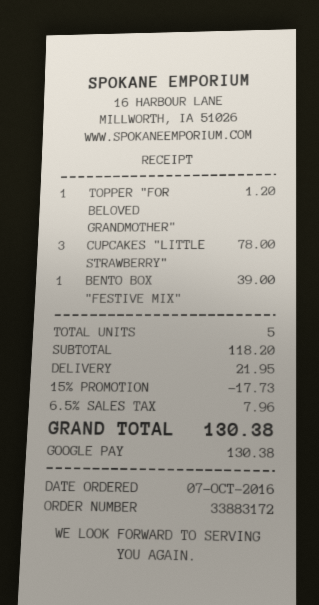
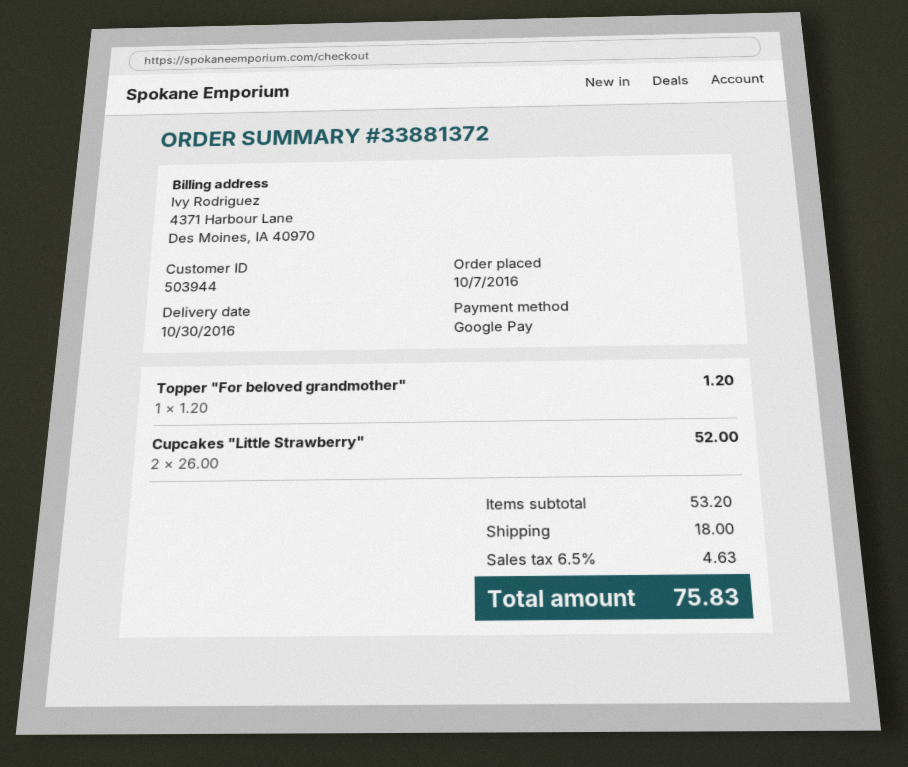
order number: 33883172 -> 33881372
CUPCAKES "LITTLE STRAWBERRY": 3 for 78.00 -> 2 for 52.00
BENTO BOX "FESTIVE MIX": 1 for 39.00 -> none
subtotal: 118.20 -> 53.20
discount: 15% = 17.73 -> none
shipping: 21.95 -> 18.00
tax: 6.5% = 7.96 -> 6.5% = 4.63
total: 130.38 -> 75.83

